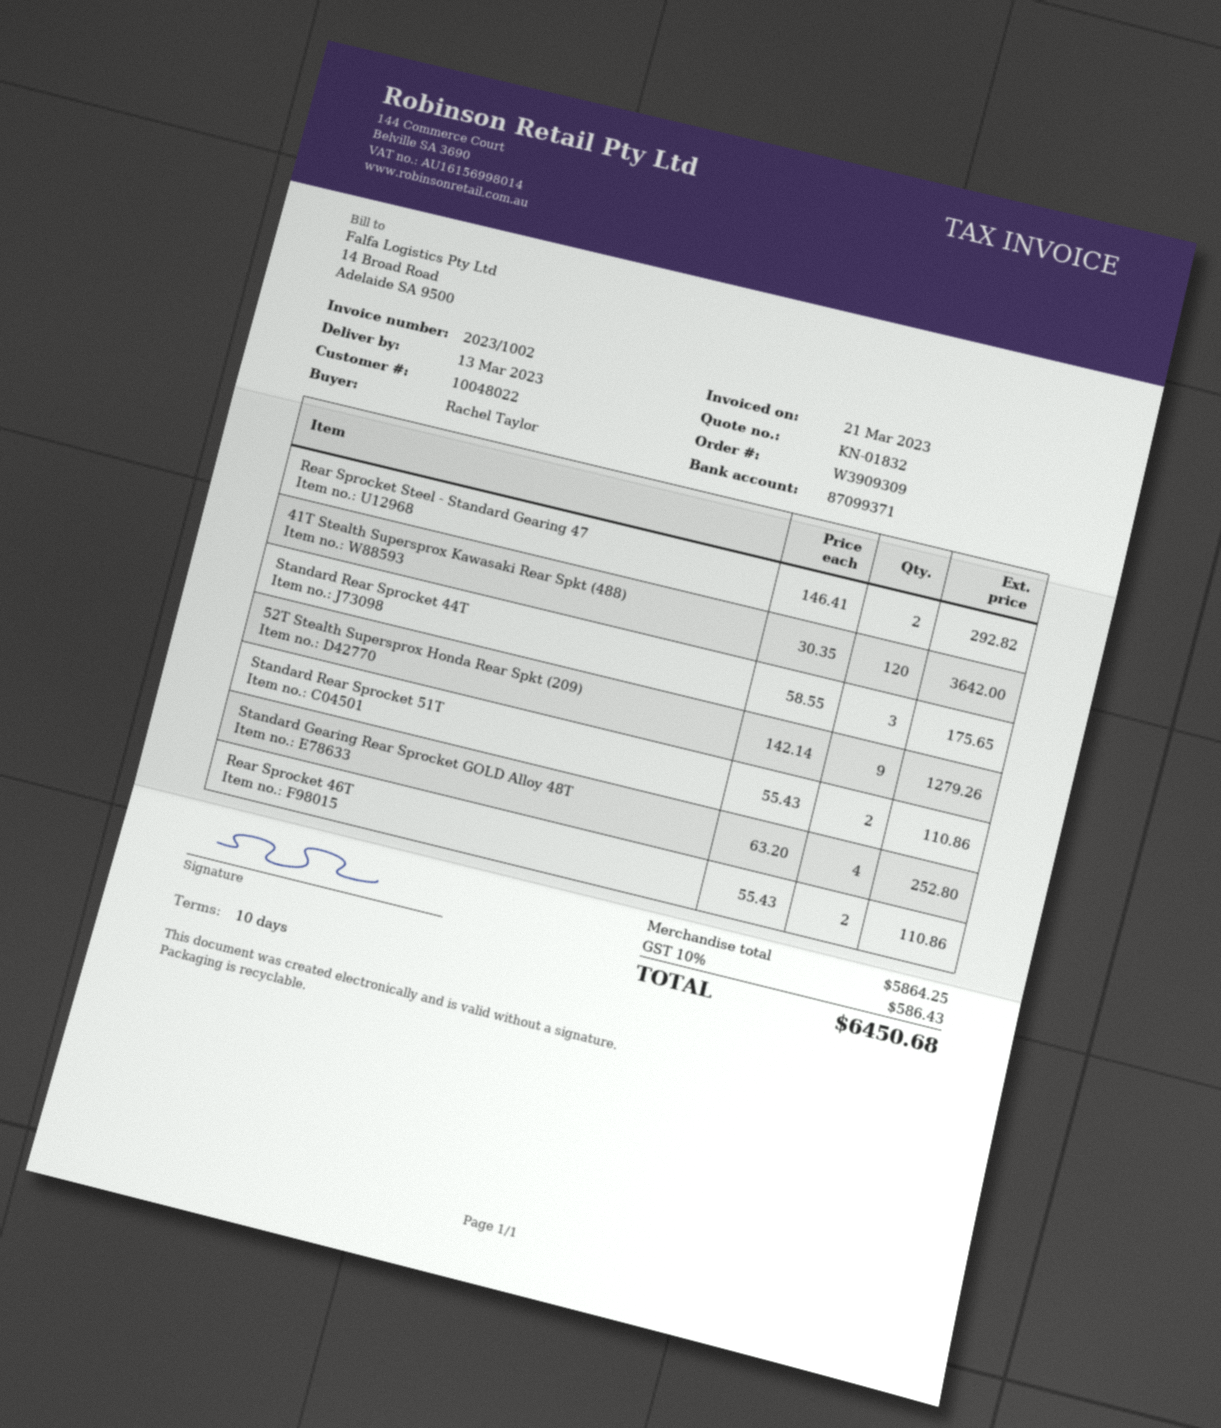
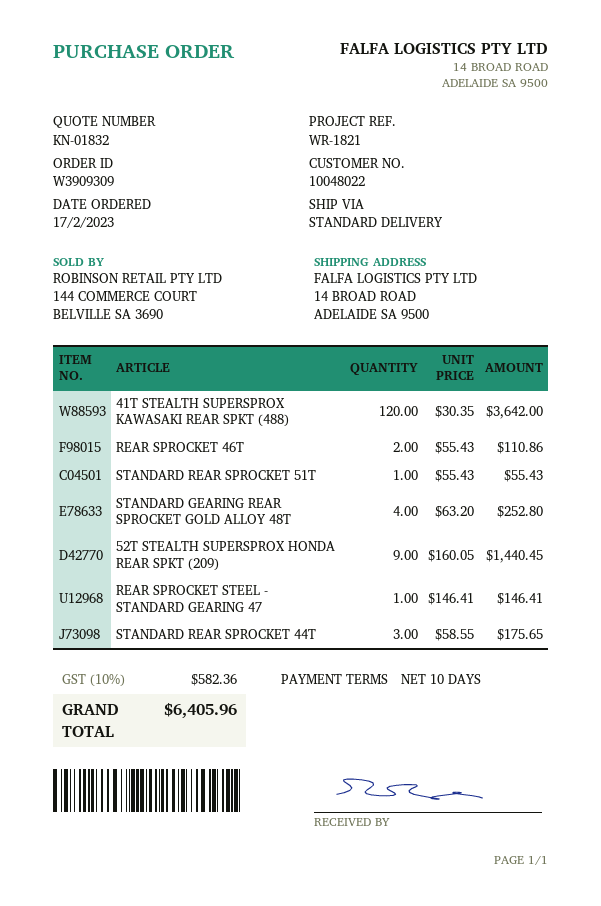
Rear Sprocket Steel - Standard Gearing 47: 2 x 146.41 = 292.82 -> 1 x 146.41 = 146.41
52T Stealth Supersprox Honda Rear Spkt (209): 9 x 142.14 = 1279.26 -> 9 x 160.05 = 1440.45
Standard Rear Sprocket 51T: 2 x 55.43 = 110.86 -> 1 x 55.43 = 55.43
tax: 10% = 586.43 -> 10% = 582.36
total: 6450.68 -> 6405.96

